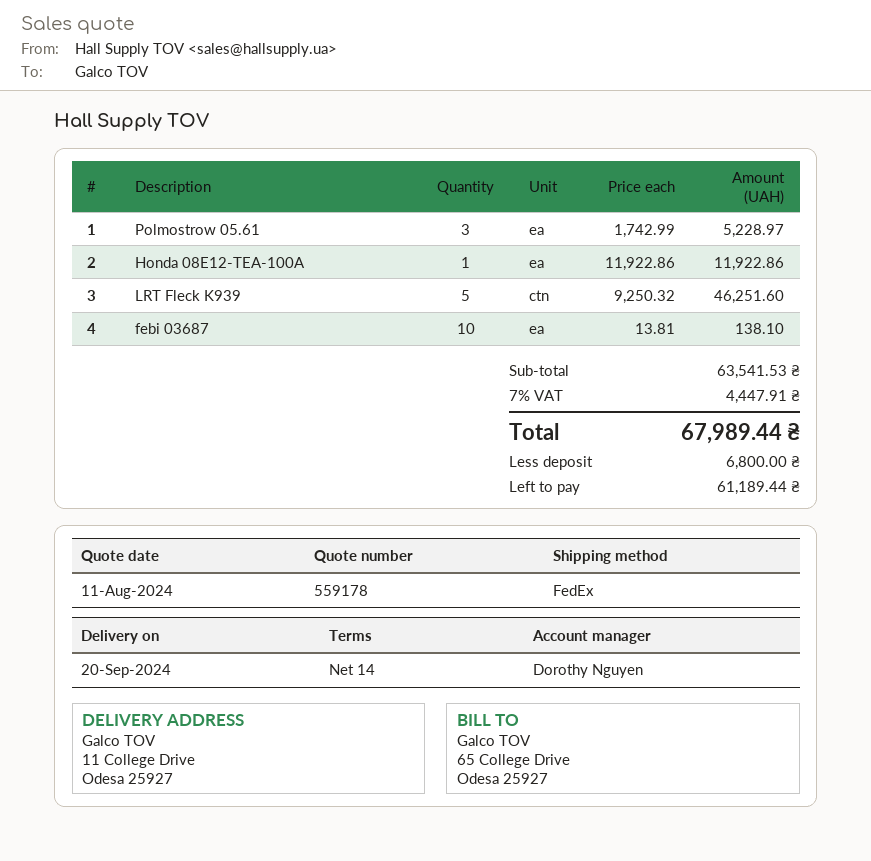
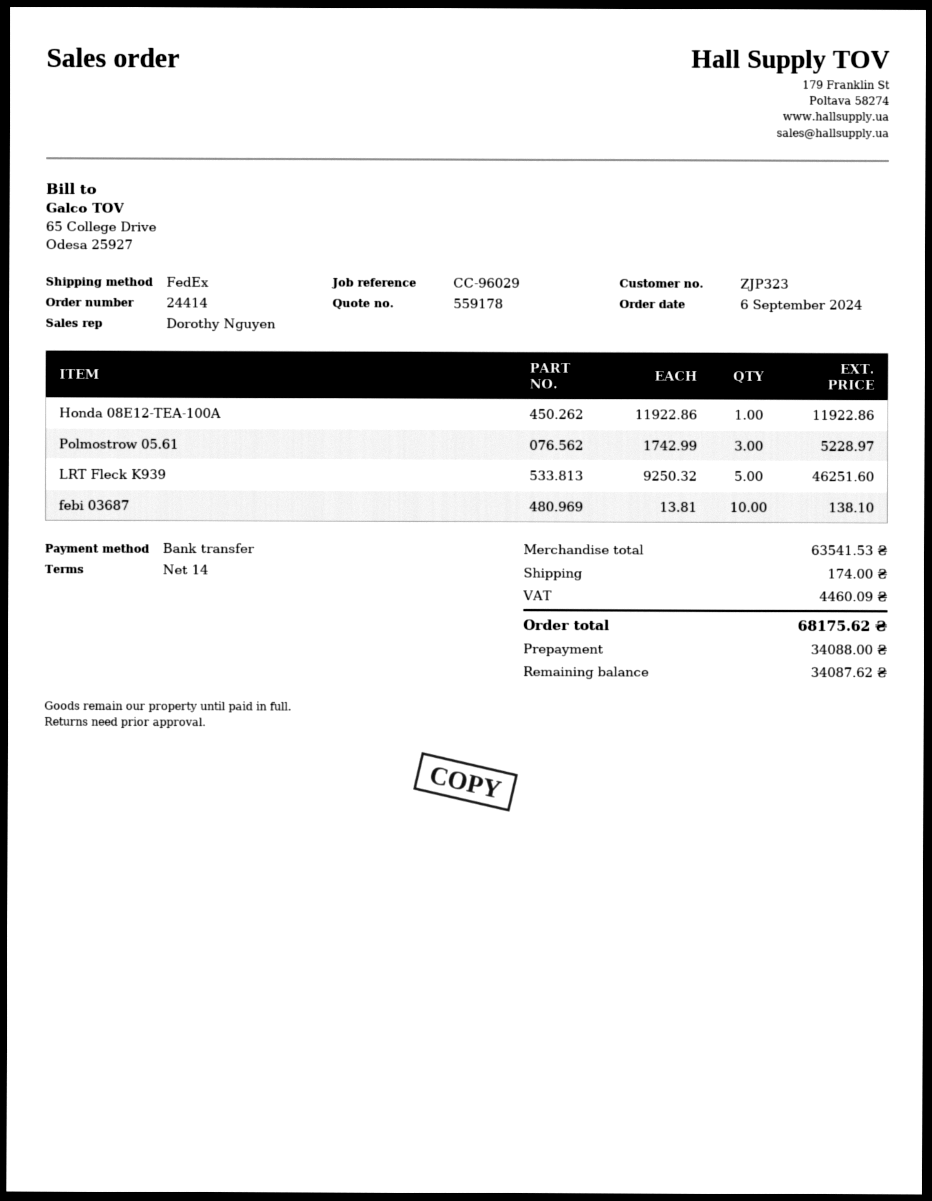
shipping: none -> 174.00
tax: 4447.91 -> 4460.09
total: 67989.44 -> 68175.62
deposit: 6800.00 -> 34088.00
balance: 61189.44 -> 34087.62

